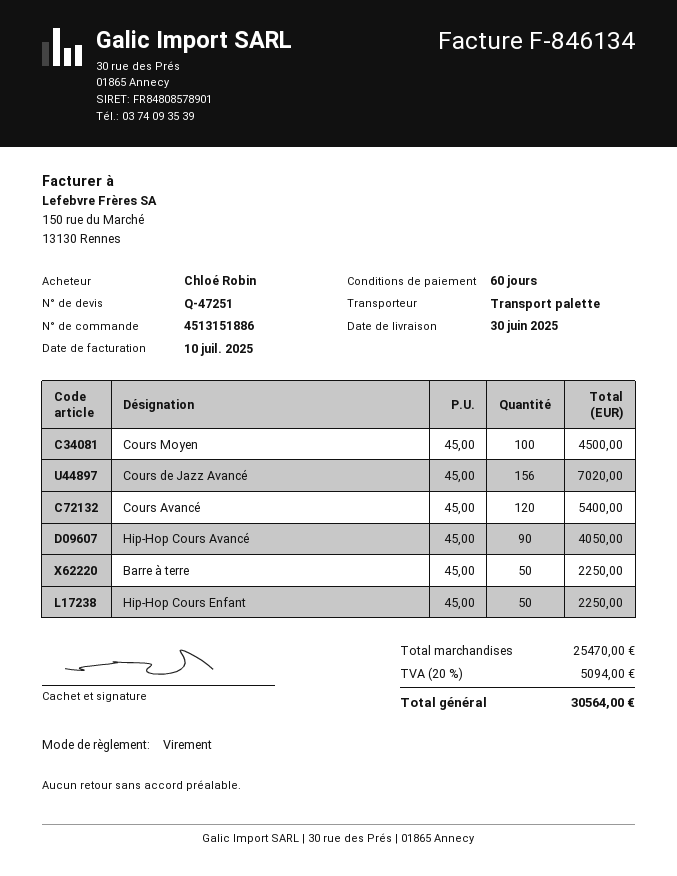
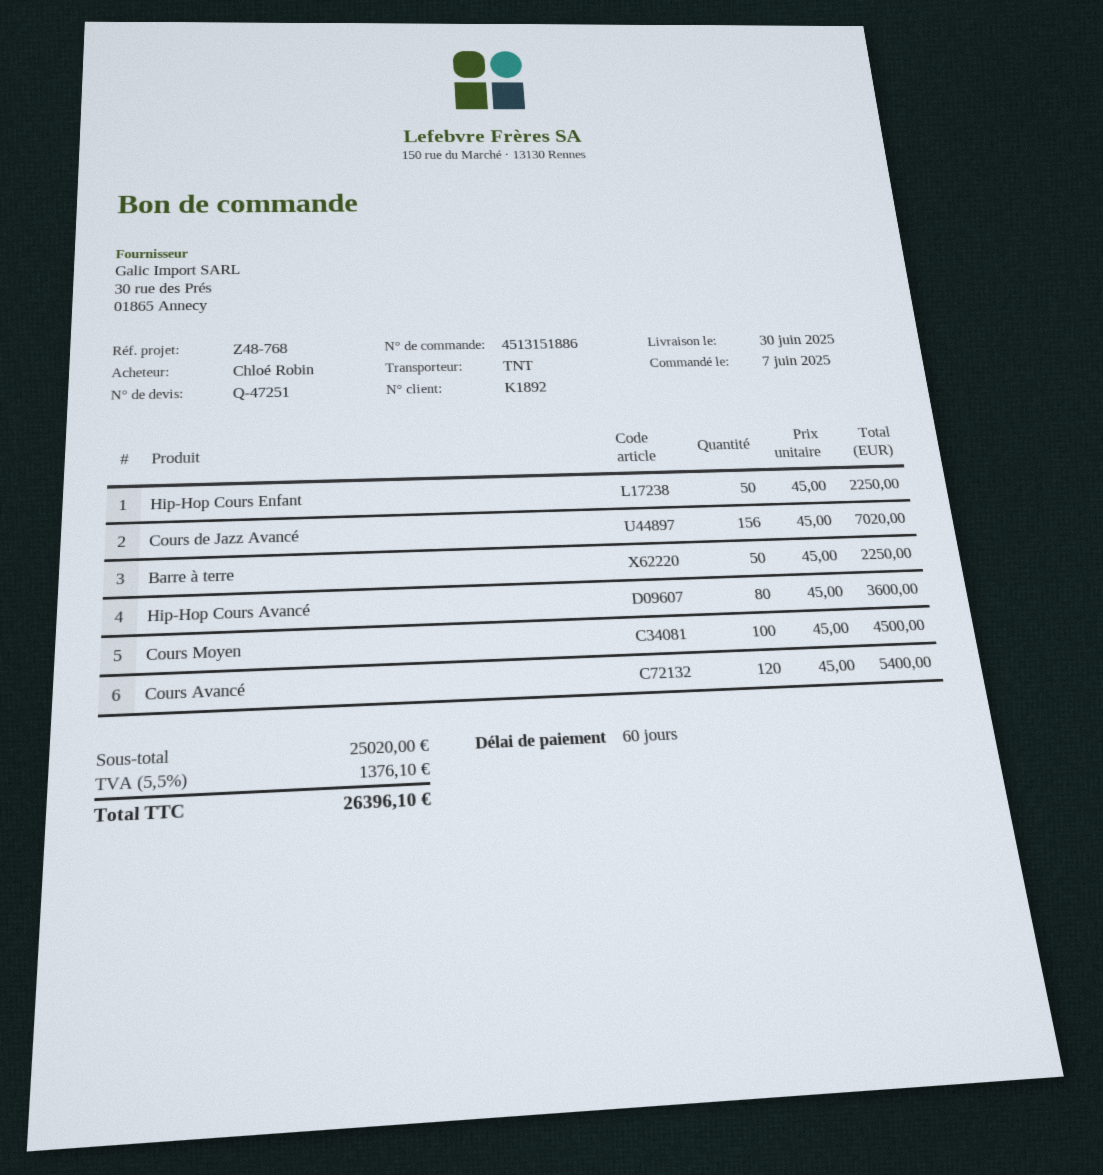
shipping method: pallet freight -> TNT
Hip-Hop Cours Avancé: 90 x 45.00 = 4050.00 -> 80 x 45.00 = 3600.00
subtotal: 25470.00 -> 25020.00
tax: 20% = 5094.00 -> 5.5% = 1376.10
total: 30564.00 -> 26396.10

